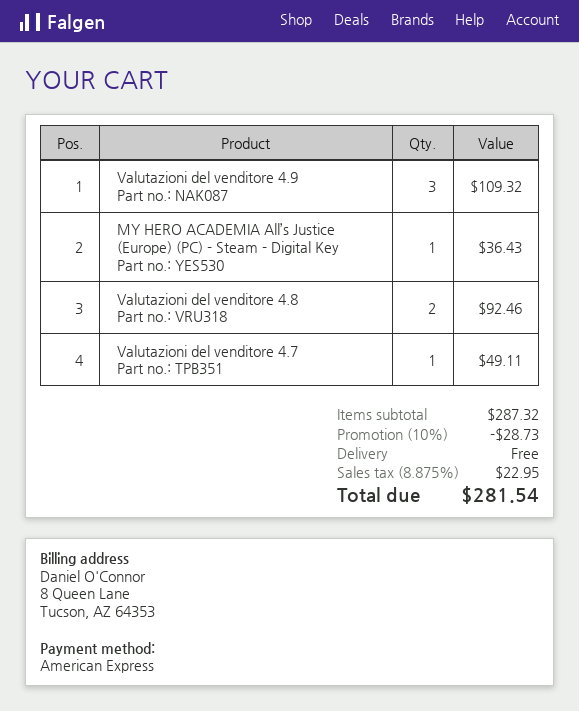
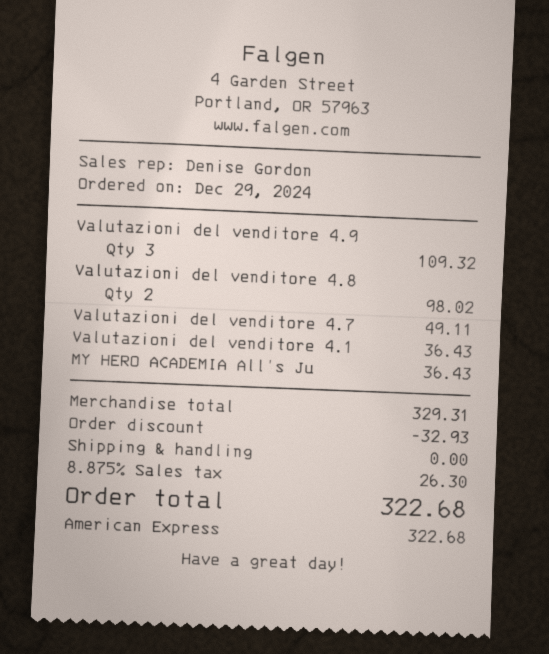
Valutazioni del venditore 4.8: 2 for 92.46 -> 2 for 98.02
Valutazioni del venditore 4.1: none -> 1 for 36.43
subtotal: 287.32 -> 329.31
discount: 28.73 -> 32.93
tax: 8.875% = 22.95 -> 8.875% = 26.30
total: 281.54 -> 322.68

